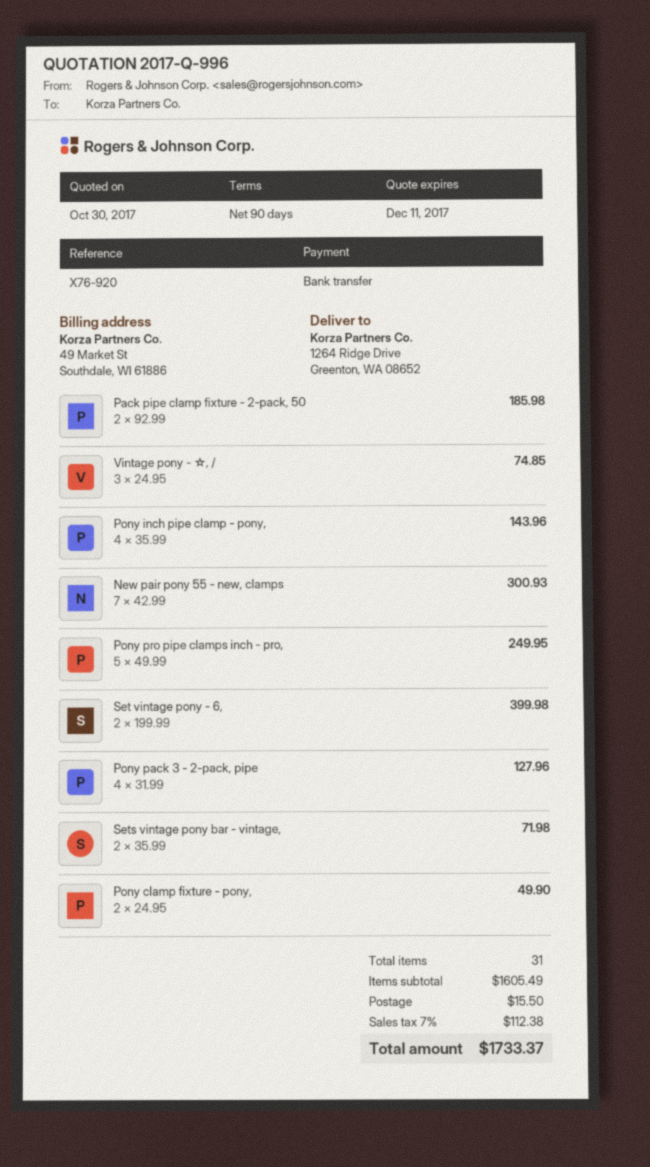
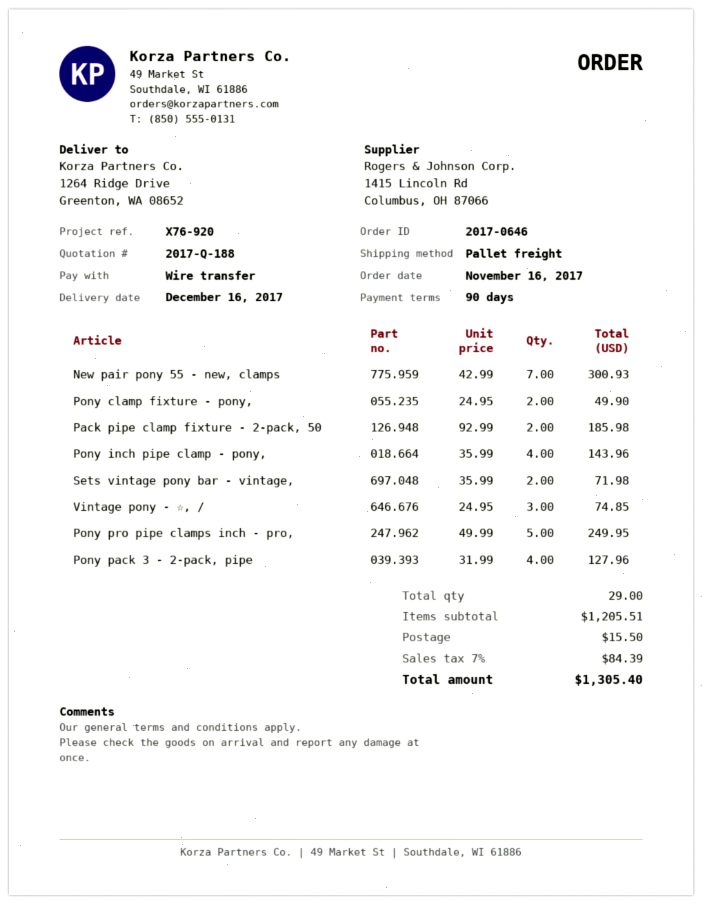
quote number: 2017-Q-996 -> 2017-Q-188
Set vintage pony - 6,: 2 x 199.99 = 399.98 -> none
total quantity: 31 -> 29
subtotal: 1605.49 -> 1205.51
tax: 7% = 112.38 -> 7% = 84.39
total: 1733.37 -> 1305.40

